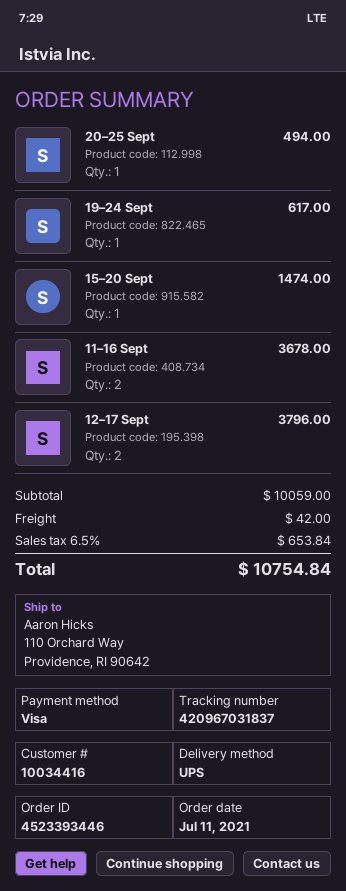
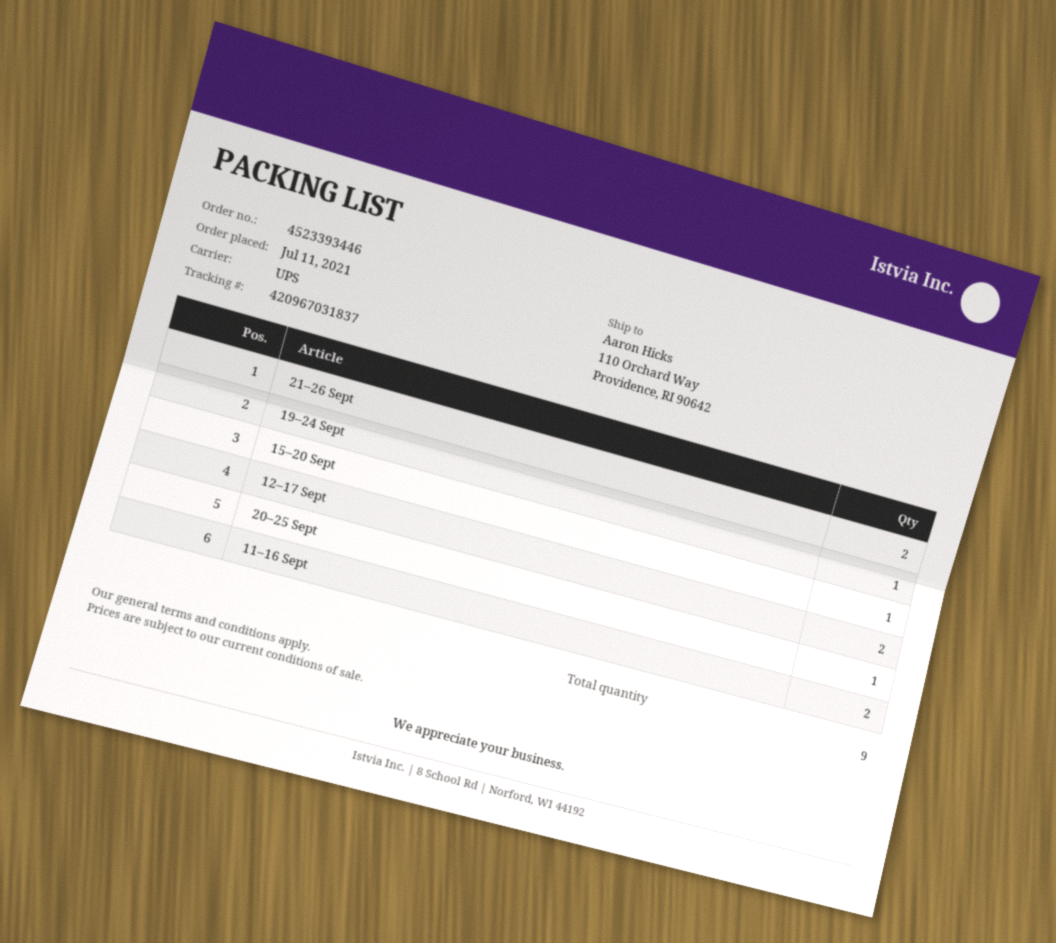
21–26 Sept: none -> 2

